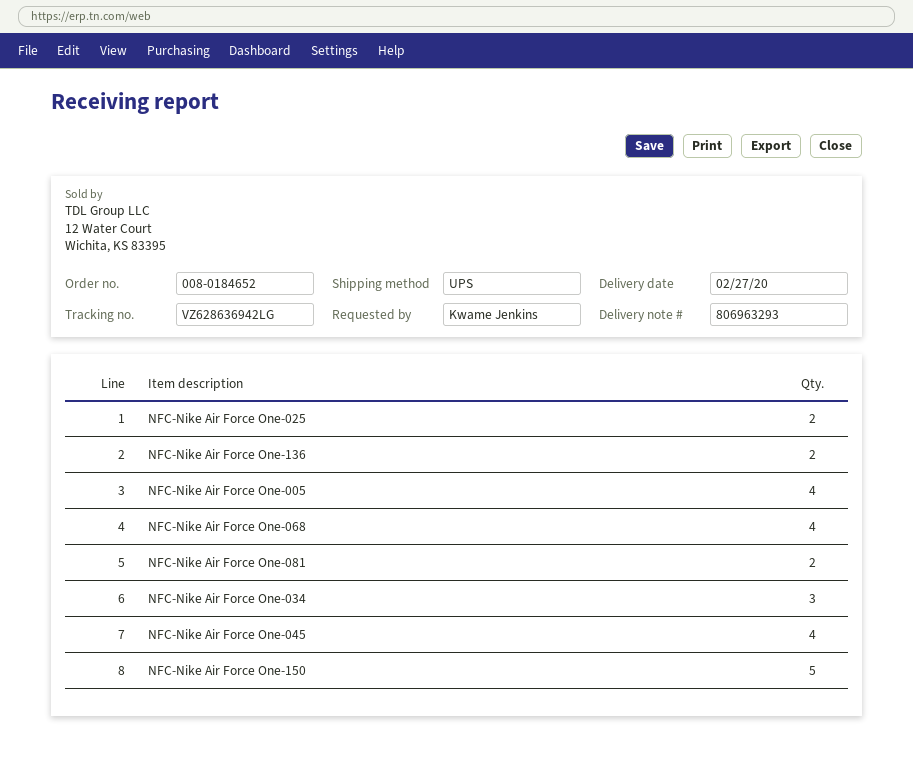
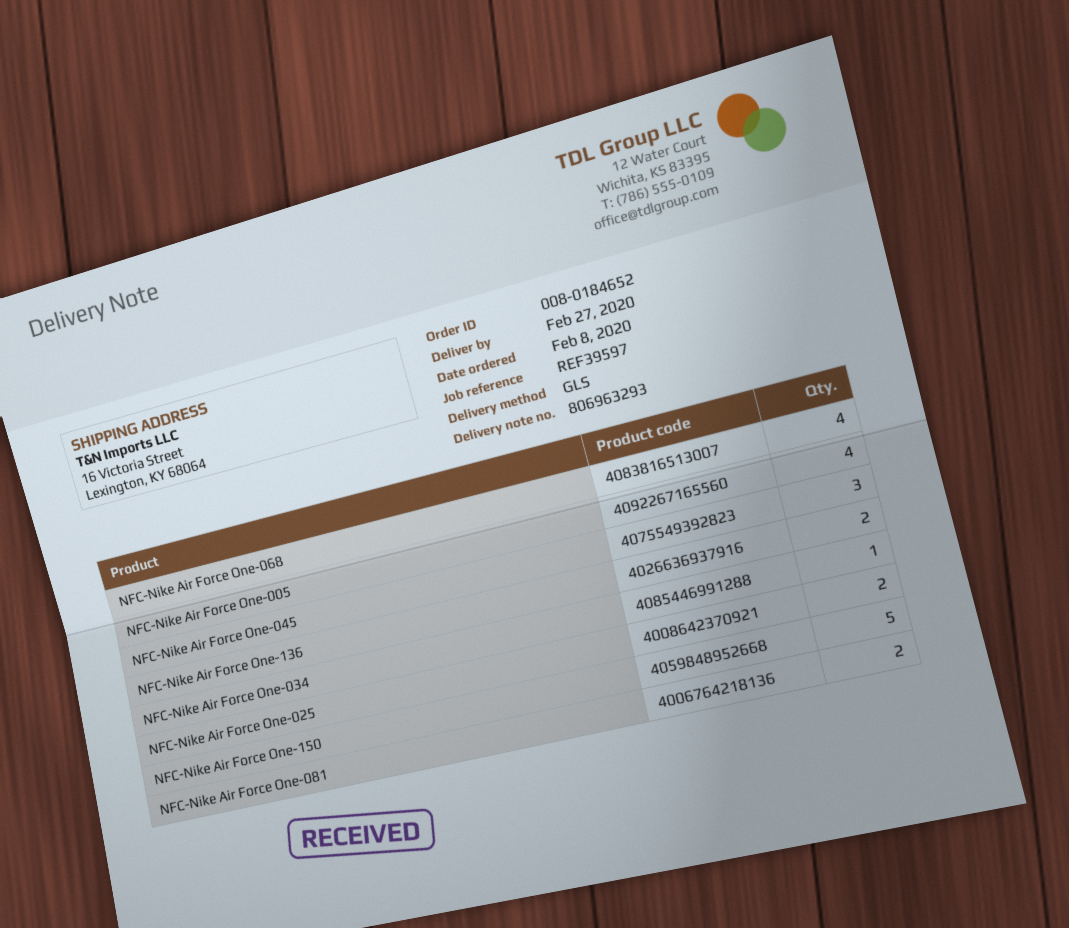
shipping method: UPS -> GLS
NFC-Nike Air Force One-034: 3 -> 1
NFC-Nike Air Force One-045: 4 -> 3

